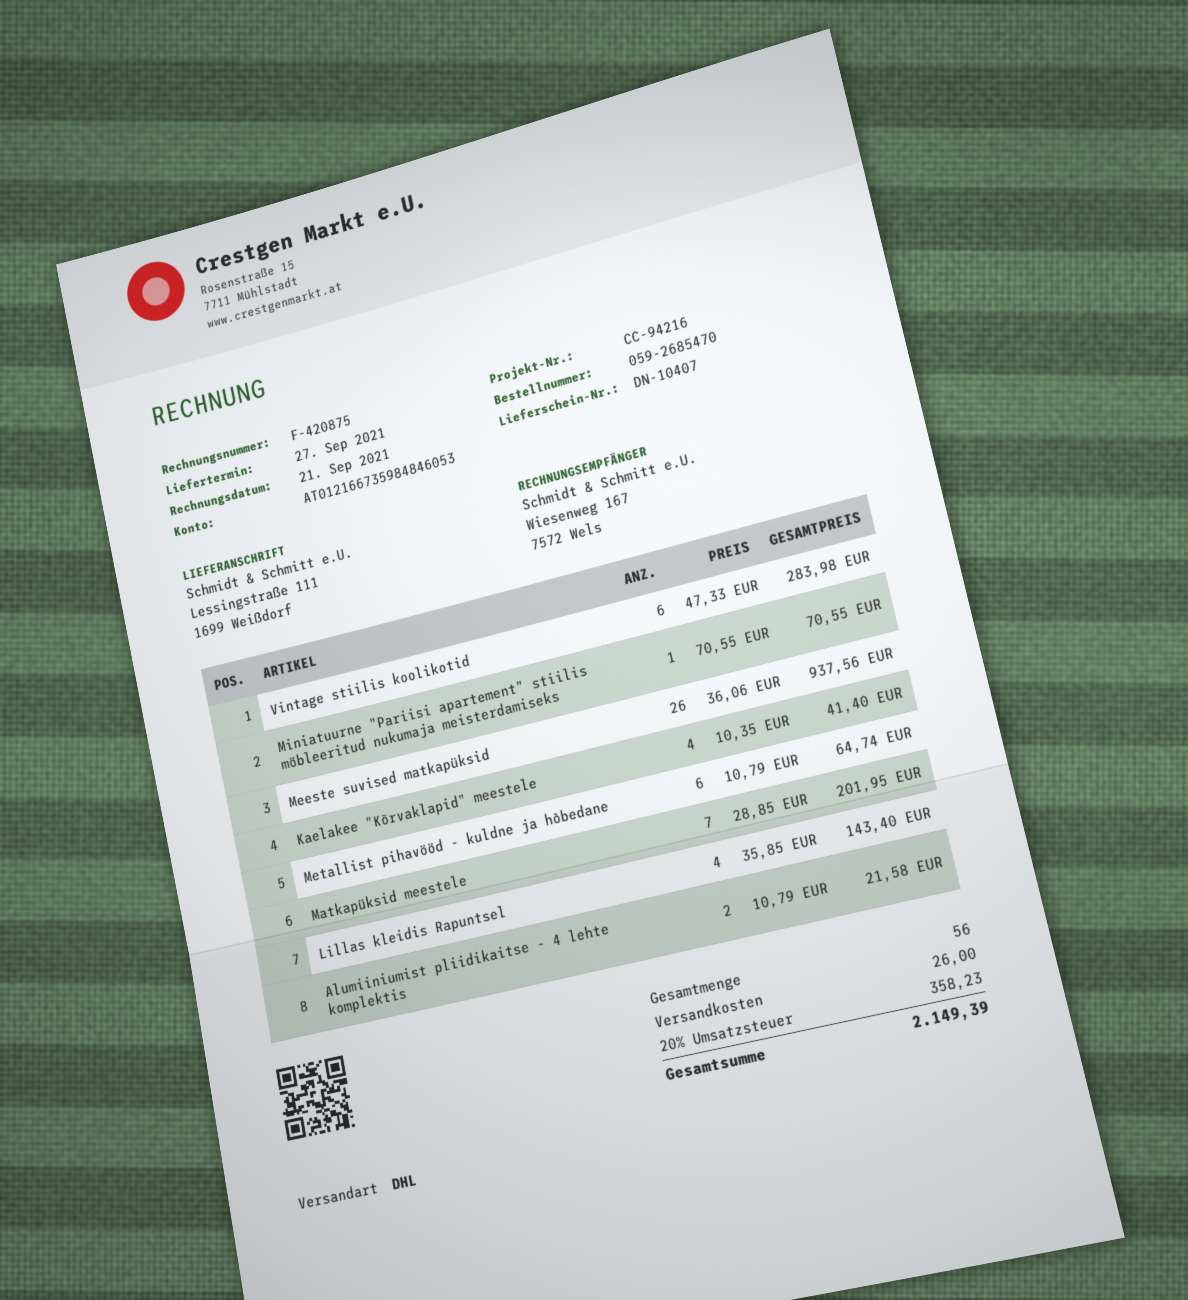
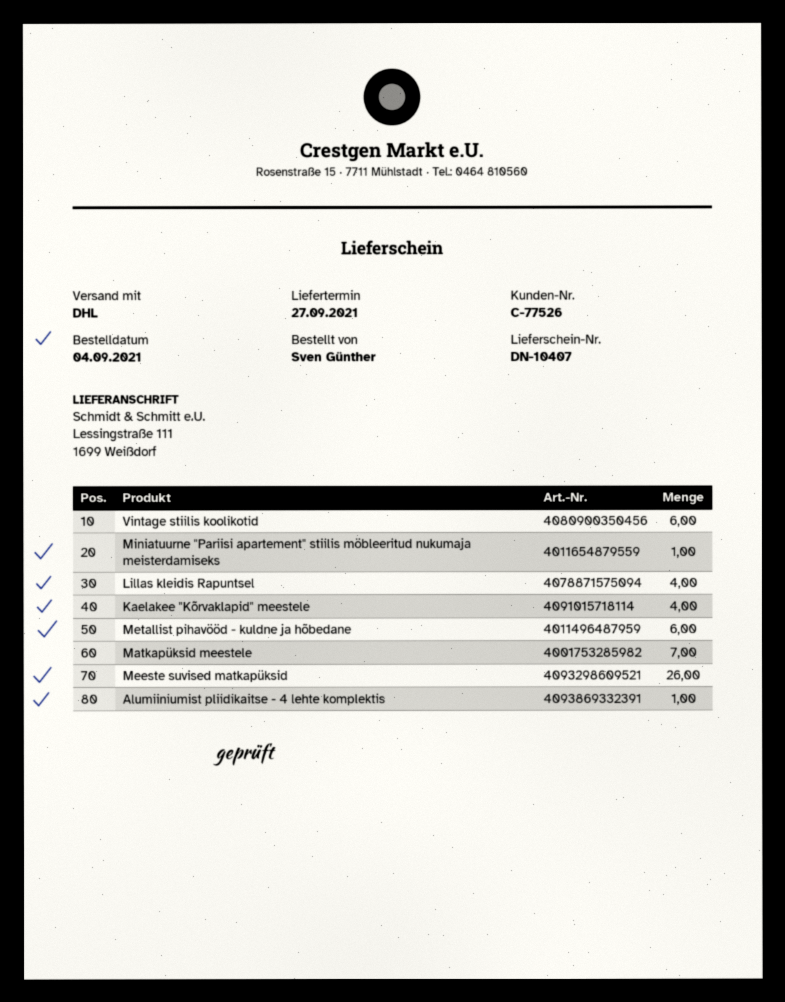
Alumiiniumist pliidikaitse - 4 lehte komplektis: 2 -> 1

